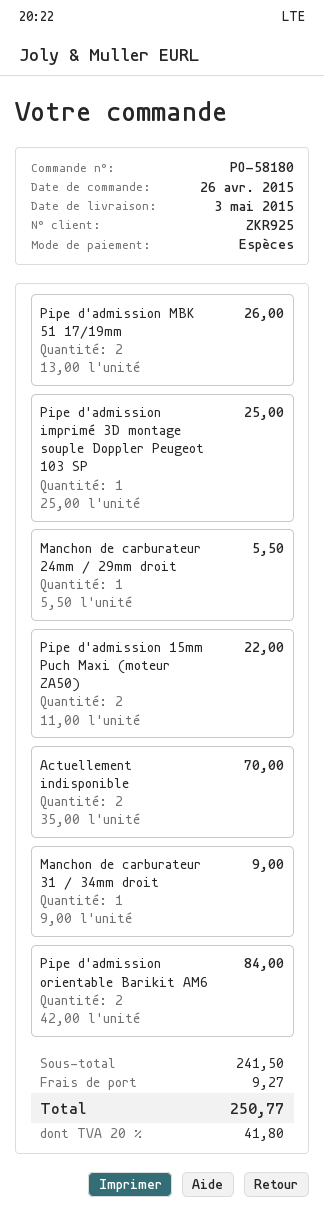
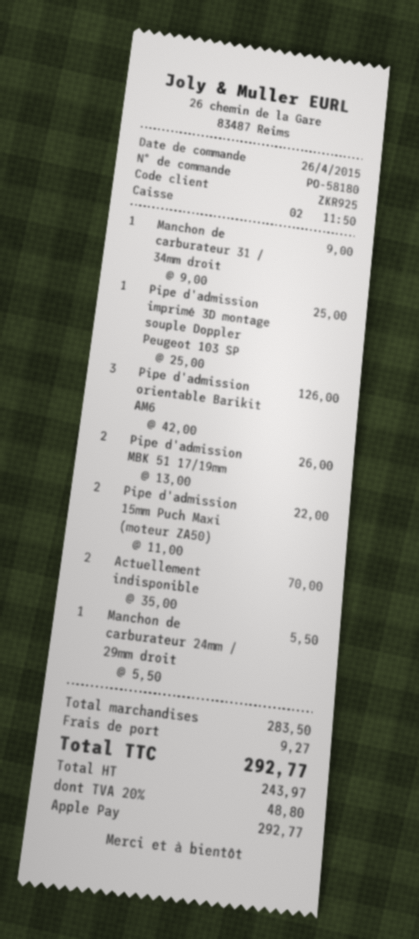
payment method: cash -> Apple Pay
Pipe d'admission orientable Barikit AM6: 2 x 42.00 = 84.00 -> 3 x 42.00 = 126.00
subtotal: 241.50 -> 283.50
tax: 20% = 41.80 -> 20% = 48.80
total: 250.77 -> 292.77

